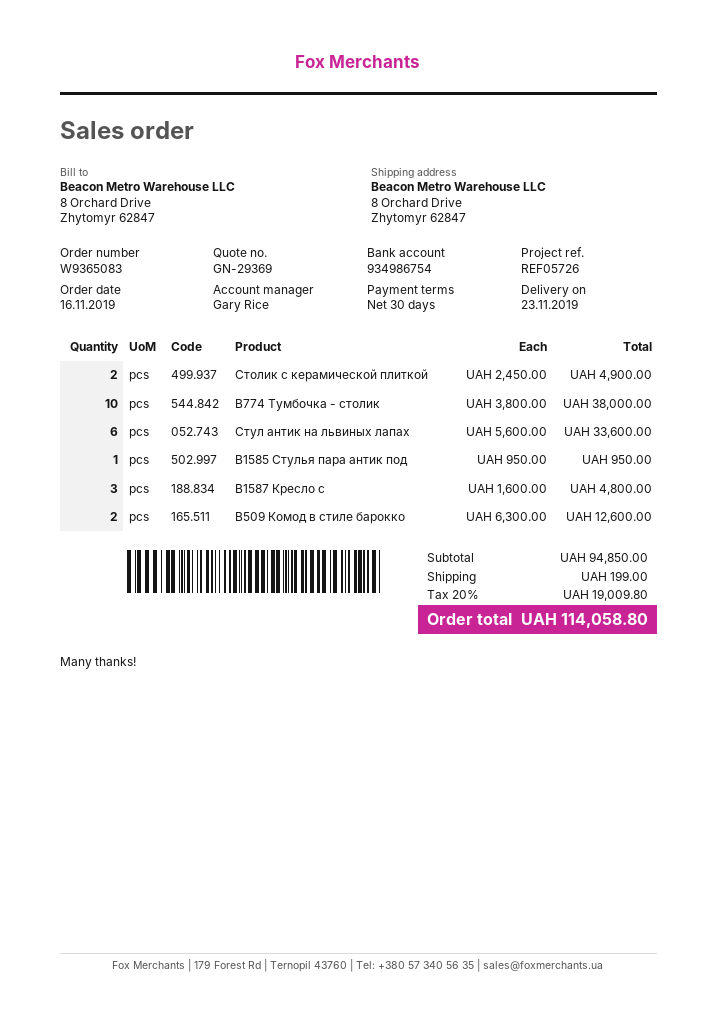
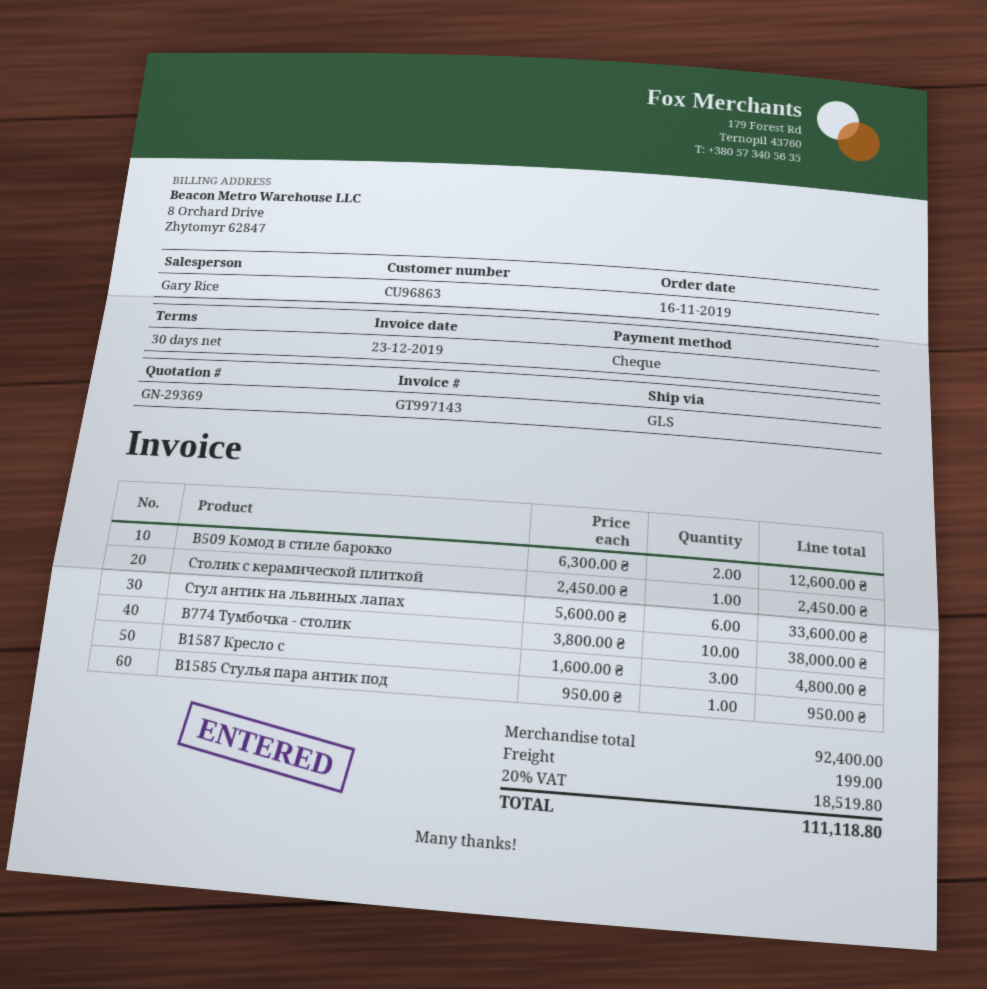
Столик с керамической плиткой: 2 x 2450.00 = 4900.00 -> 1 x 2450.00 = 2450.00
subtotal: 94850.00 -> 92400.00
tax: 20% = 19009.80 -> 20% = 18519.80
total: 114058.80 -> 111118.80

